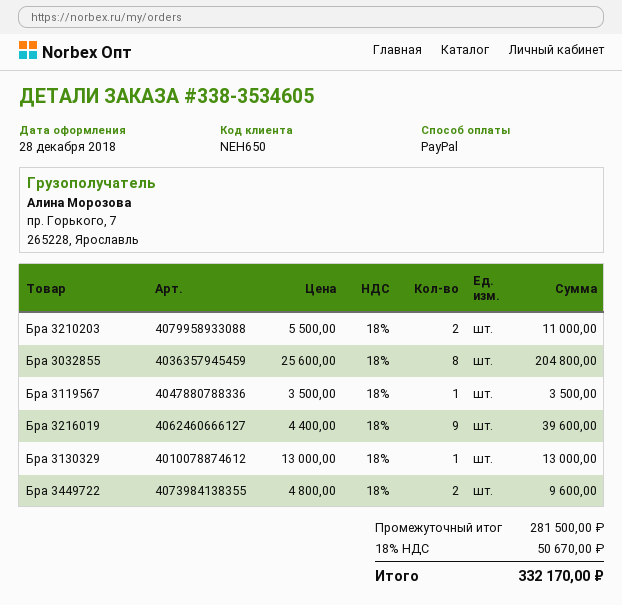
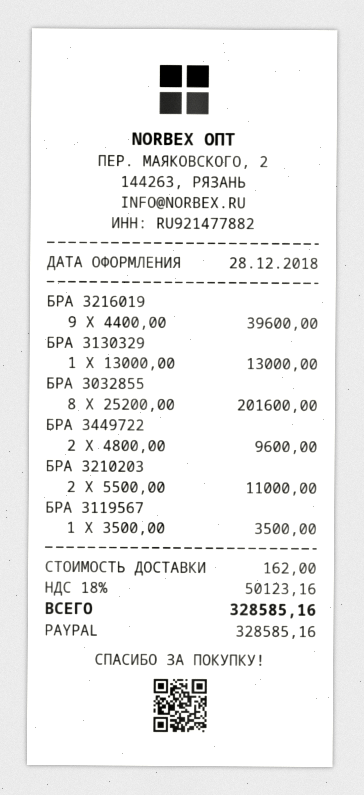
Бра 3032855: 8 x 25600.00 = 204800.00 -> 8 x 25200.00 = 201600.00
shipping: none -> 162.00
tax: 18% = 50670.00 -> 18% = 50123.16
total: 332170.00 -> 328585.16

